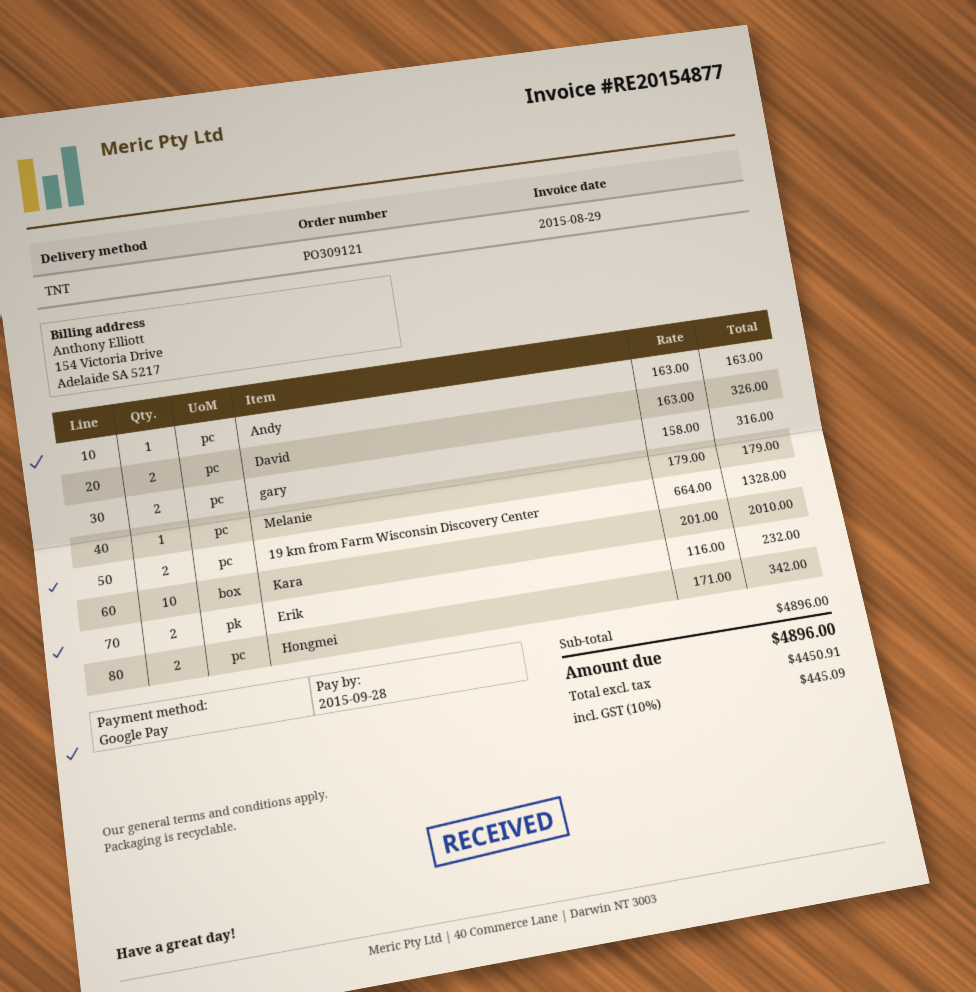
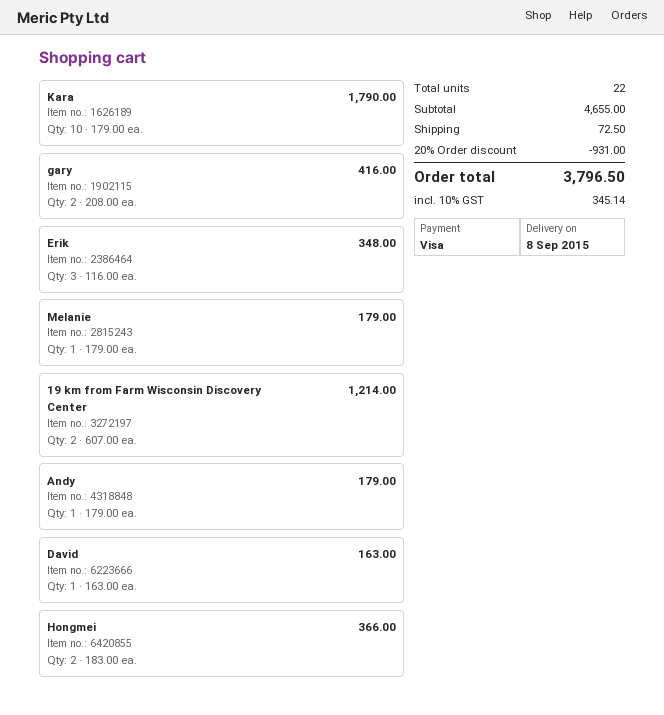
payment method: Google Pay -> Visa
Andy: 1 x 163.00 = 163.00 -> 1 x 179.00 = 179.00
David: 2 x 163.00 = 326.00 -> 1 x 163.00 = 163.00
gary: 2 x 158.00 = 316.00 -> 2 x 208.00 = 416.00
19 km from Farm Wisconsin Discovery Center: 2 x 664.00 = 1328.00 -> 2 x 607.00 = 1214.00
Kara: 10 x 201.00 = 2010.00 -> 10 x 179.00 = 1790.00
Erik: 2 x 116.00 = 232.00 -> 3 x 116.00 = 348.00
Hongmei: 2 x 171.00 = 342.00 -> 2 x 183.00 = 366.00
subtotal: 4896.00 -> 4655.00
discount: none -> 20% = 931.00
shipping: none -> 72.50
tax: 10% = 445.09 -> 10% = 345.14
total: 4896.00 -> 3796.50

